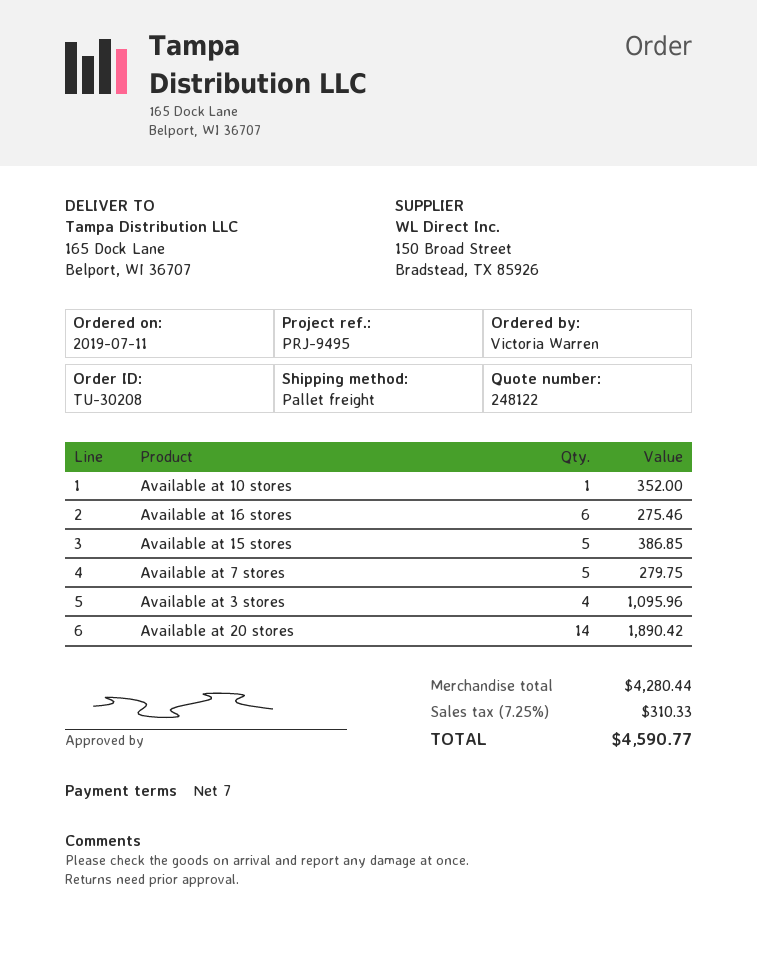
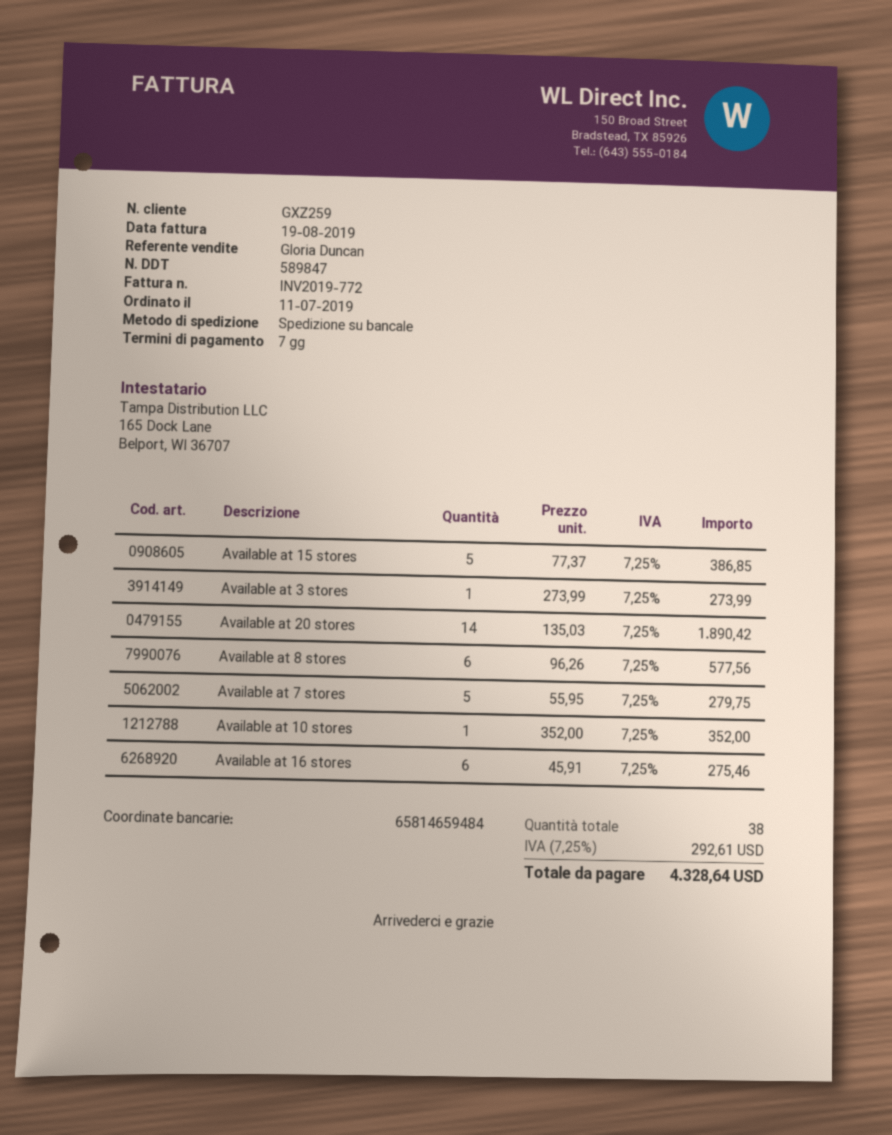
Available at 3 stores: 4 for 1095.96 -> 1 for 273.99
Available at 8 stores: none -> 6 for 577.56
tax: 7.25% = 310.33 -> 7.25% = 292.61
total: 4590.77 -> 4328.64

